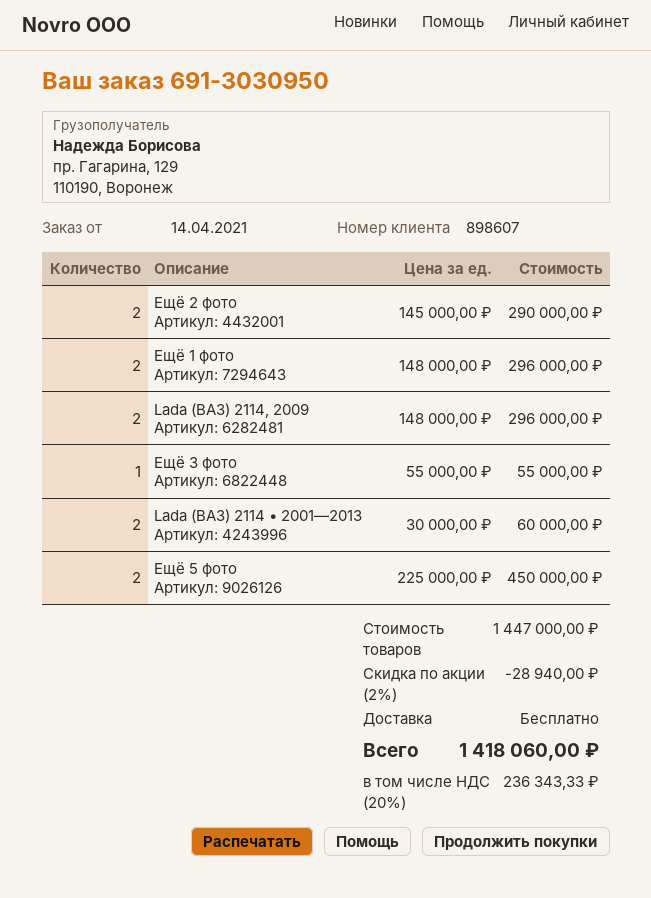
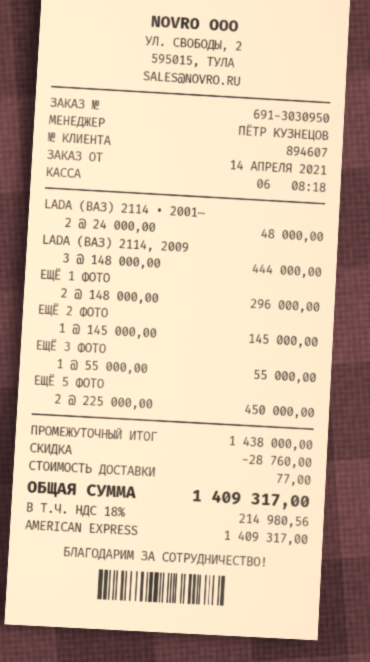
customer number: 898607 -> 894607
Ещё 2 фото: 2 x 145000.00 = 290000.00 -> 1 x 145000.00 = 145000.00
Lada (ВАЗ) 2114, 2009: 2 x 148000.00 = 296000.00 -> 3 x 148000.00 = 444000.00
Lada (ВАЗ) 2114 • 2001—2013: 2 x 30000.00 = 60000.00 -> 2 x 24000.00 = 48000.00
subtotal: 1447000.00 -> 1438000.00
discount: 28940.00 -> 28760.00
shipping: 0.00 -> 77.00
tax: 20% = 236343.33 -> 18% = 214980.56
total: 1418060.00 -> 1409317.00

